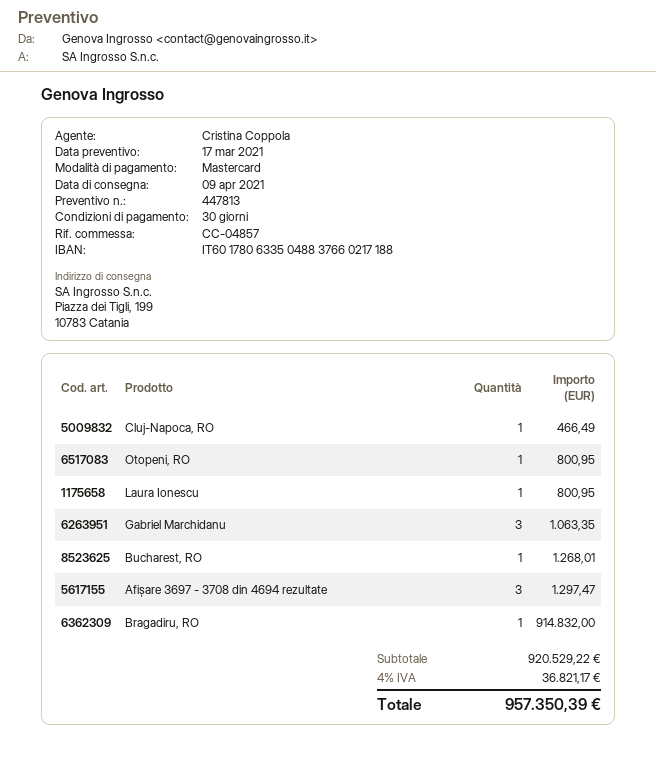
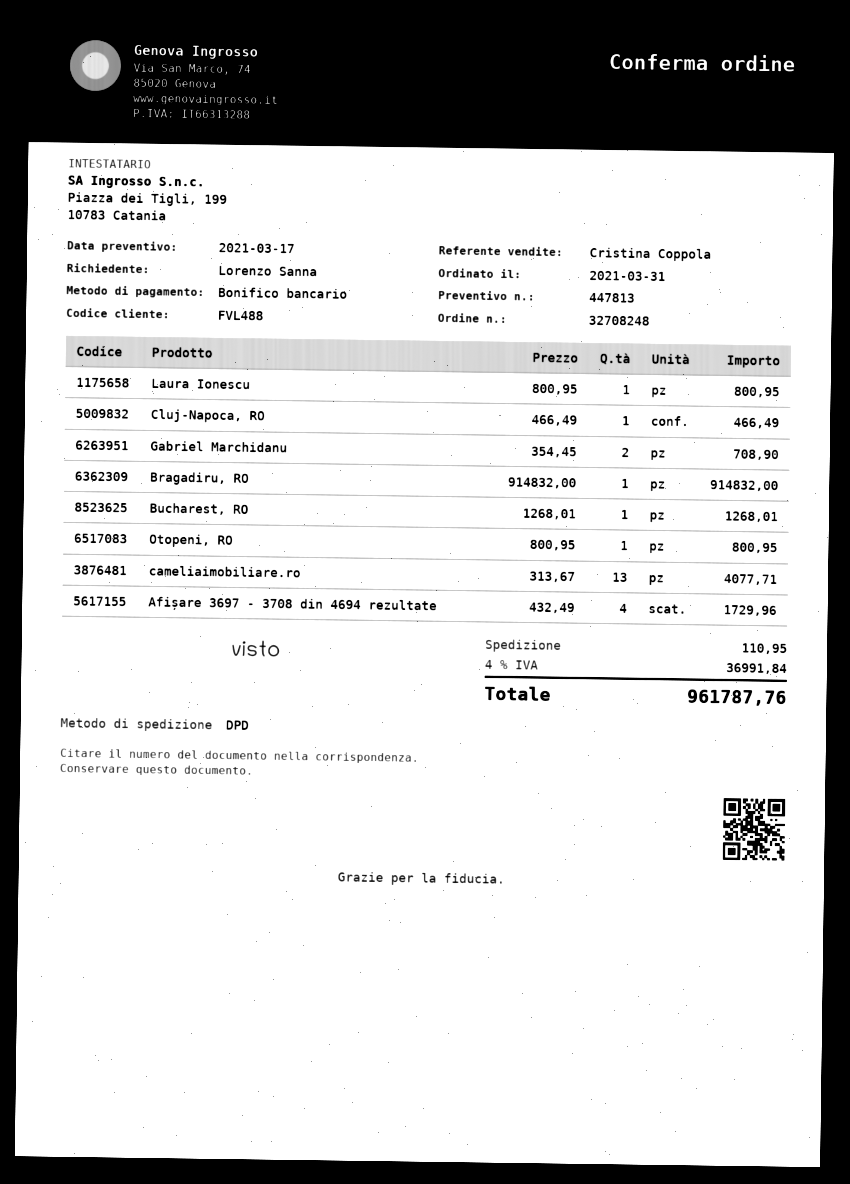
payment method: Mastercard -> bank transfer
Gabriel Marchidanu: 3 for 1063.35 -> 2 for 708.90
Afișare 3697 - 3708 din 4694 rezultate: 3 for 1297.47 -> 4 for 1729.96
cameliaimobiliare.ro: none -> 13 for 4077.71
shipping: none -> 110.95
tax: 4% = 36821.17 -> 4% = 36991.84
total: 957350.39 -> 961787.76

